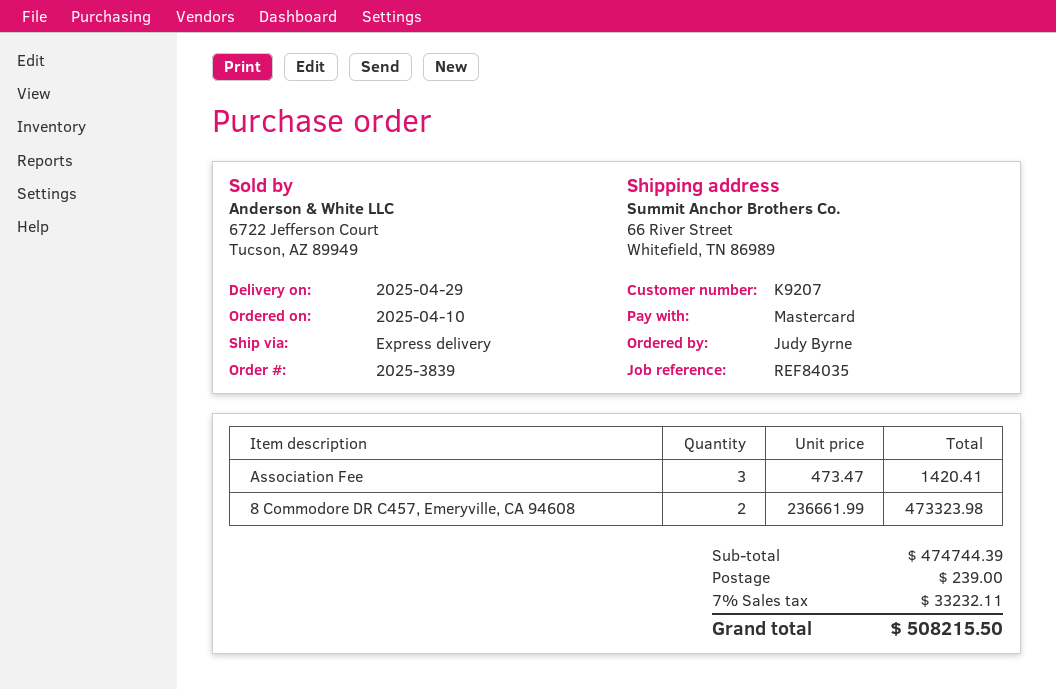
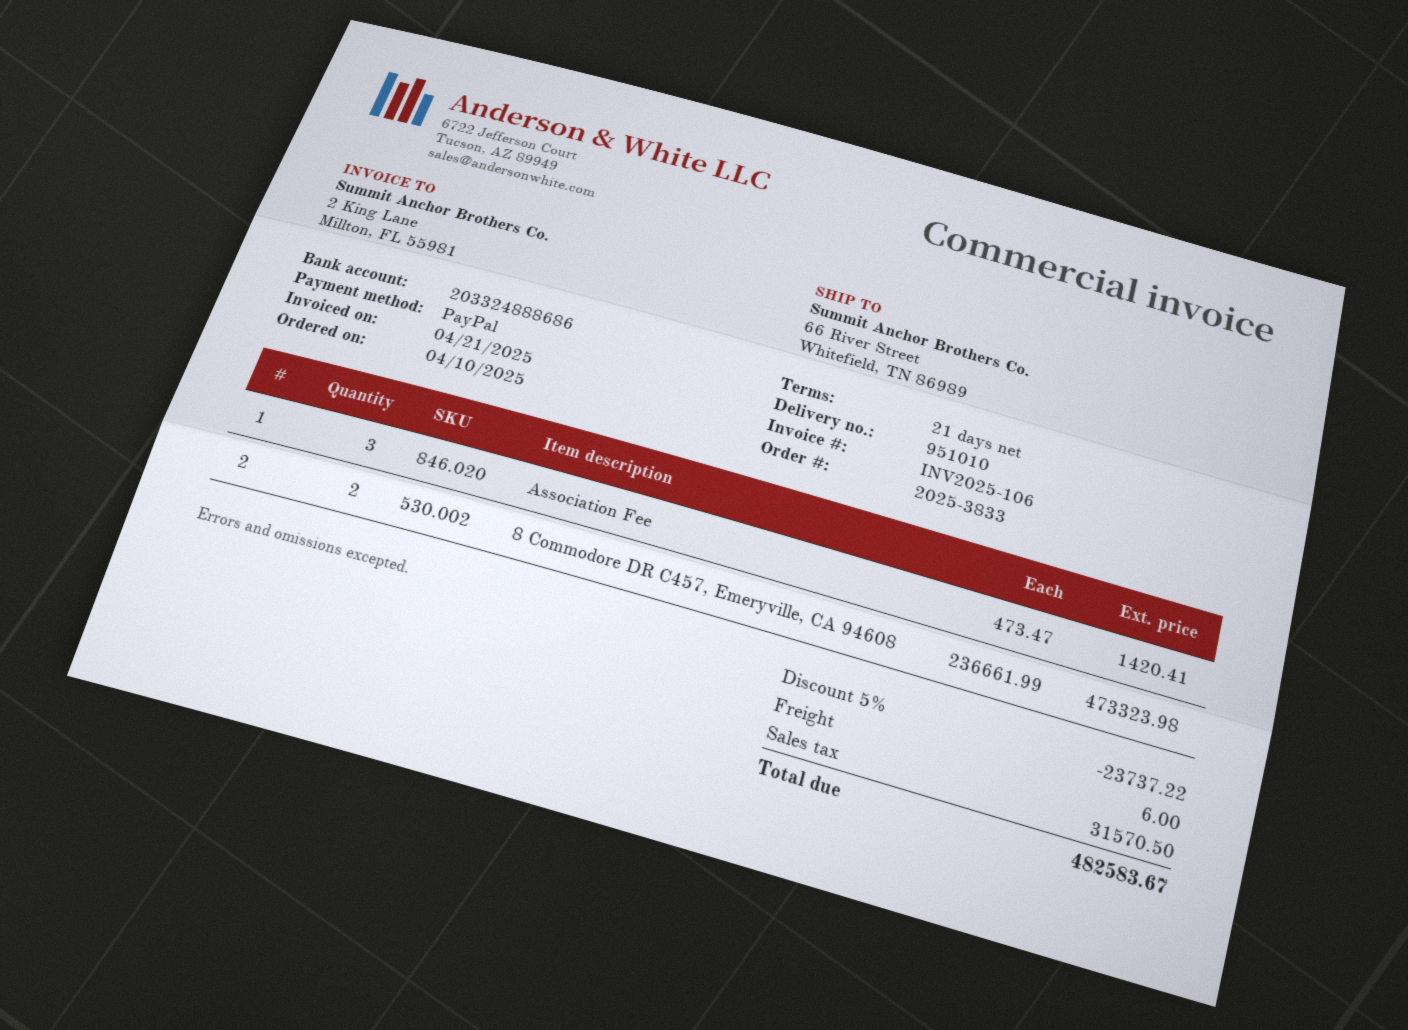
order number: 2025-3839 -> 2025-3833
payment method: Mastercard -> PayPal
discount: none -> 5% = 23737.22
shipping: 239.00 -> 6.00
tax: 33232.11 -> 31570.50
total: 508215.50 -> 482583.67

